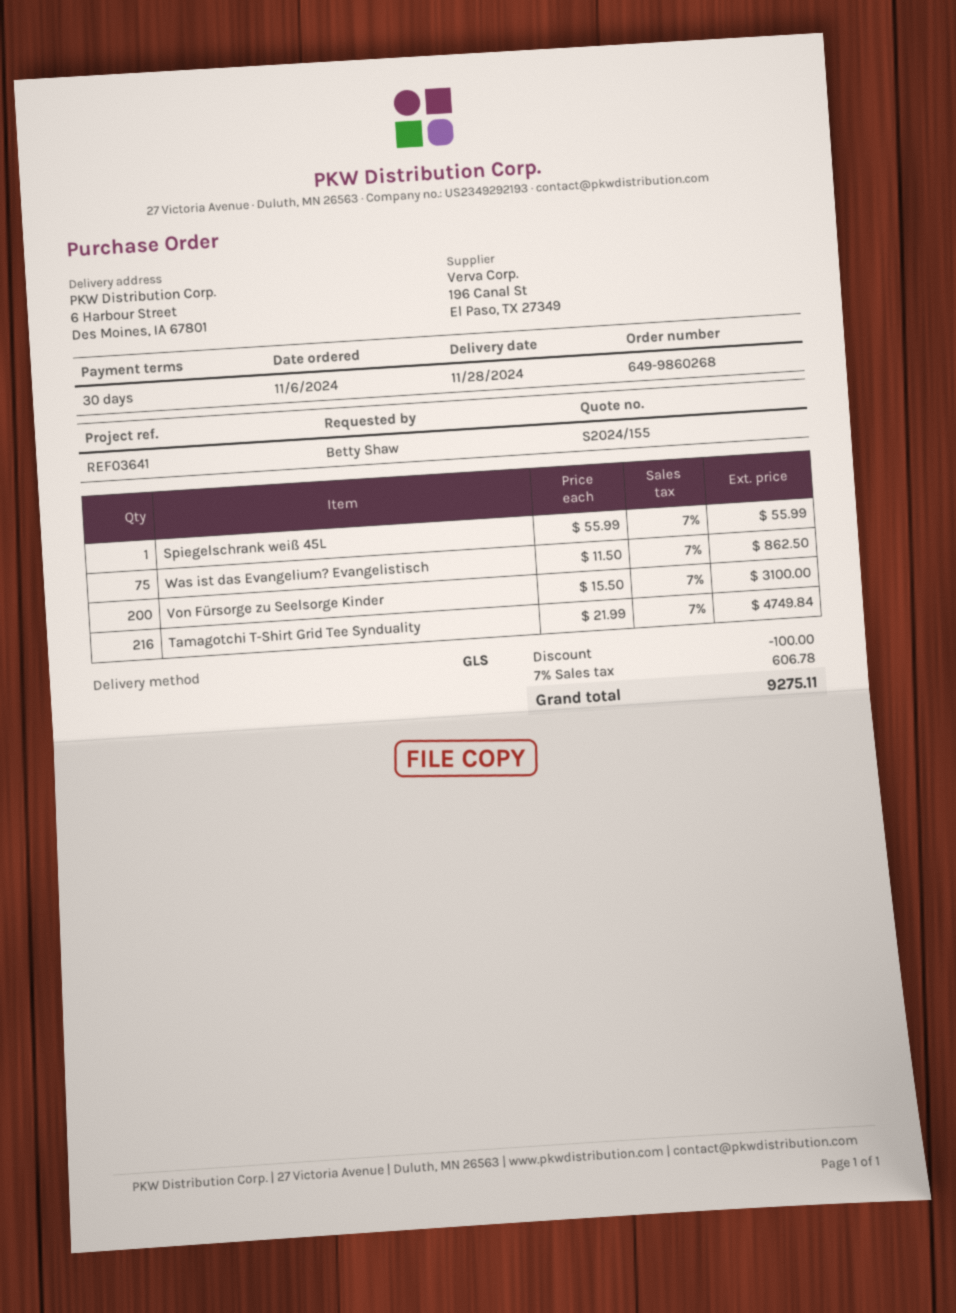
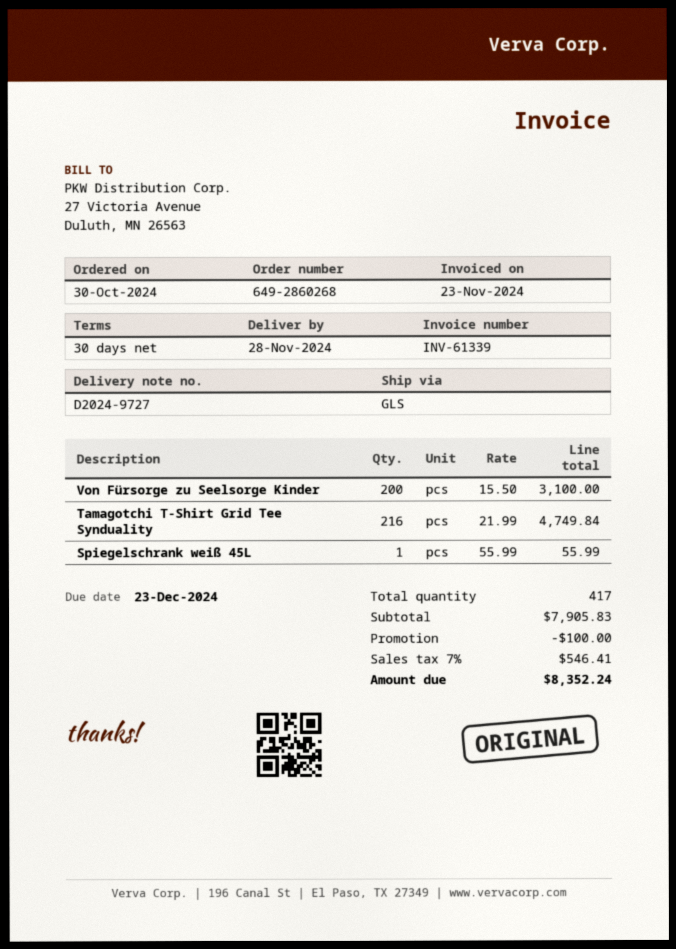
order number: 649-9860268 -> 649-2860268
order date: 2024-11-06 -> 2024-10-30
Was ist das Evangelium? Evangelistisch: 75 x 11.50 = 862.50 -> none
tax: 7% = 606.78 -> 7% = 546.41
total: 9275.11 -> 8352.24

